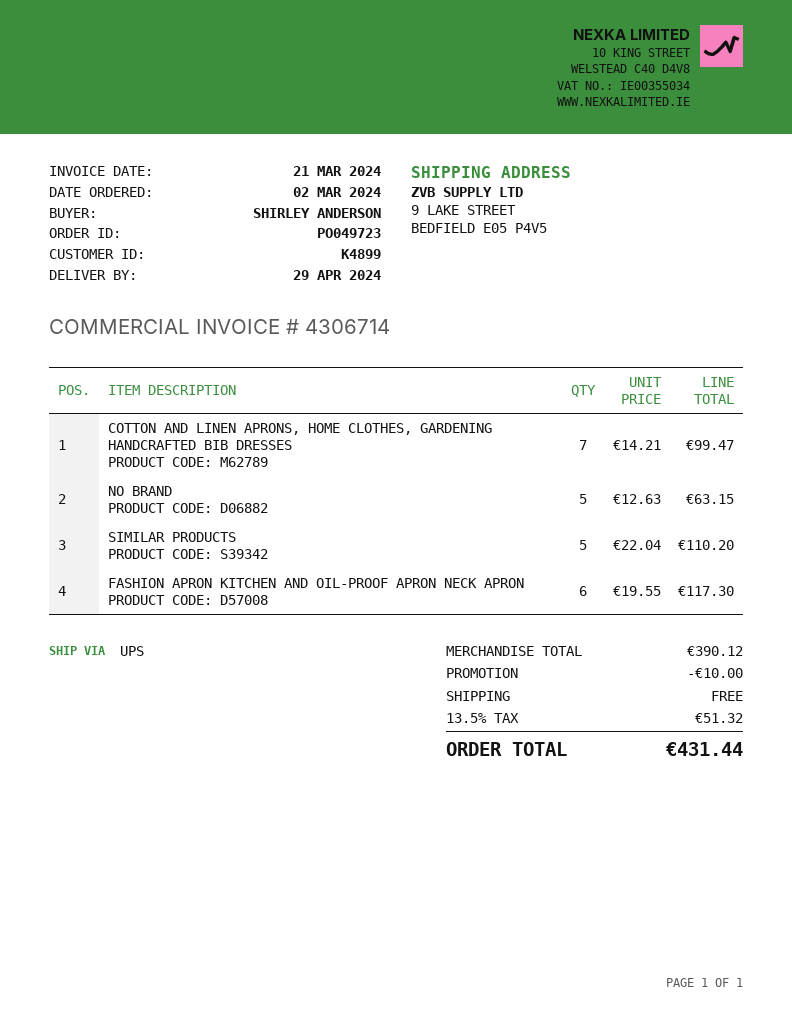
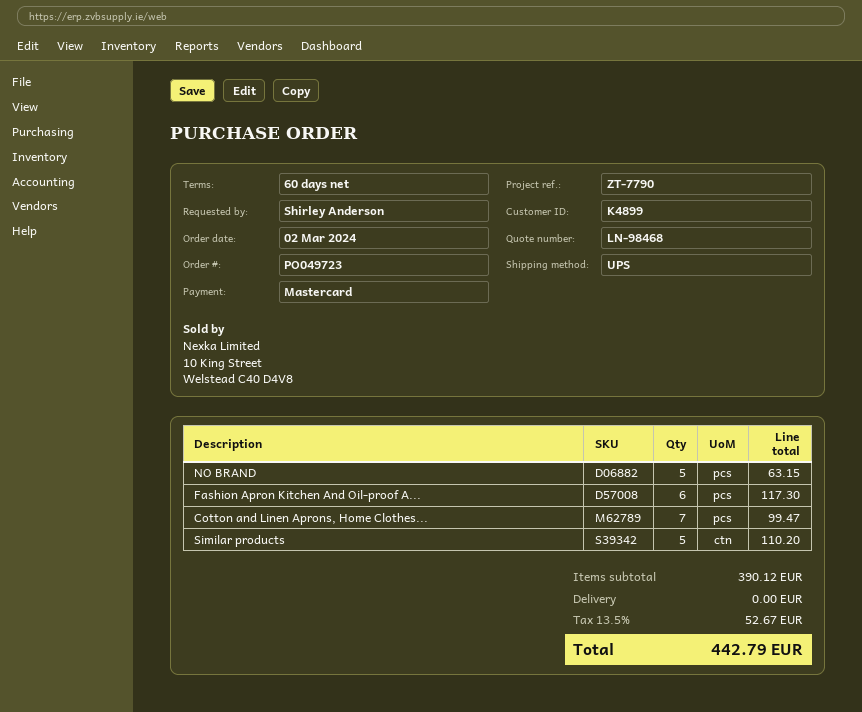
discount: 10.00 -> none
tax: 13.5% = 51.32 -> 13.5% = 52.67
total: 431.44 -> 442.79

